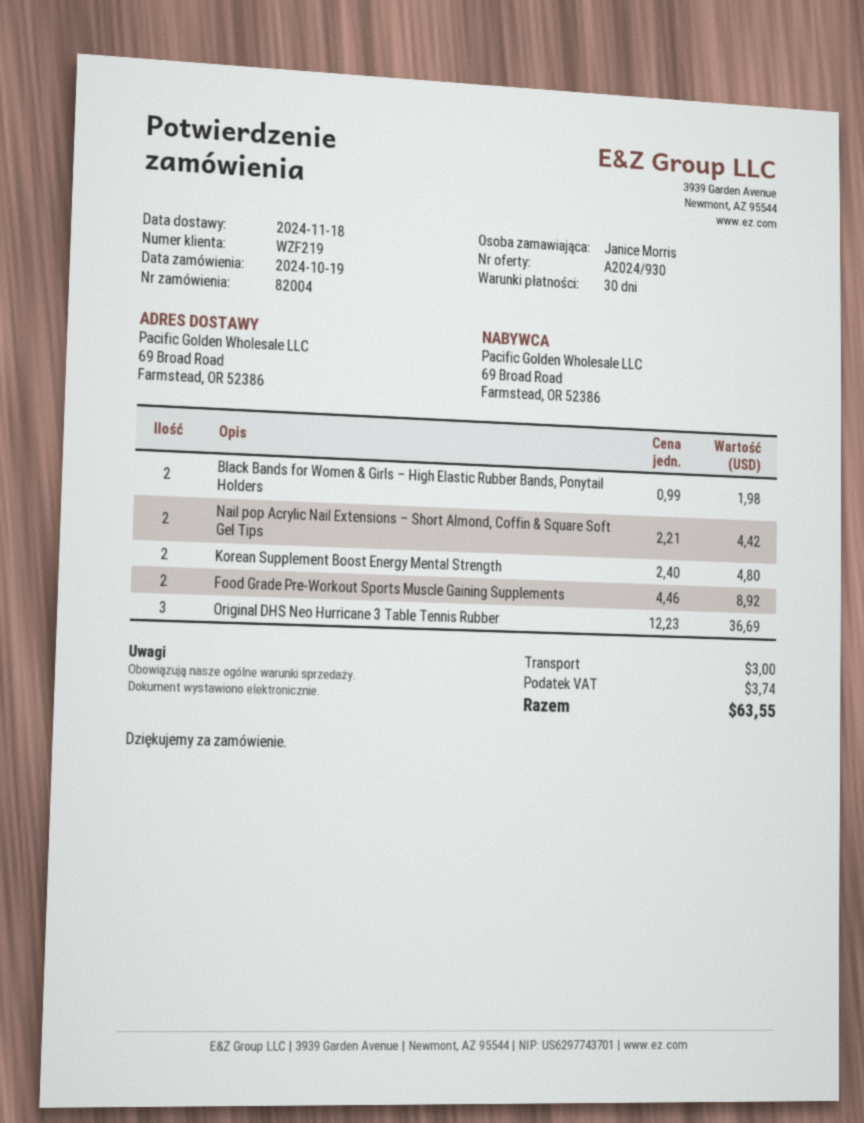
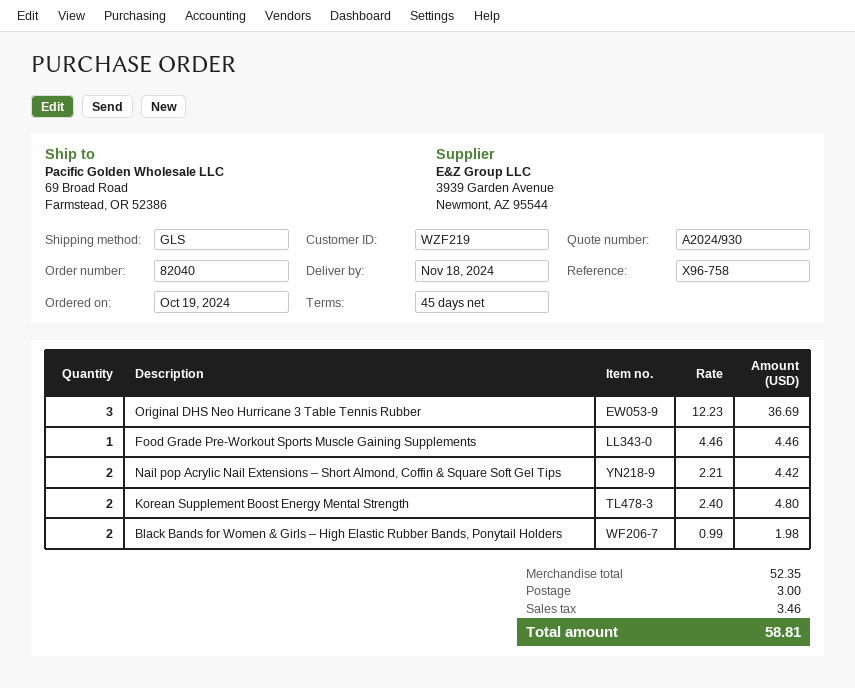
order number: 82004 -> 82040
payment terms: 30 days -> 45 days
Food Grade Pre-Workout Sports Muscle Gaining Supplements: 2 x 4.46 = 8.92 -> 1 x 4.46 = 4.46
tax: 3.74 -> 3.46
total: 63.55 -> 58.81

